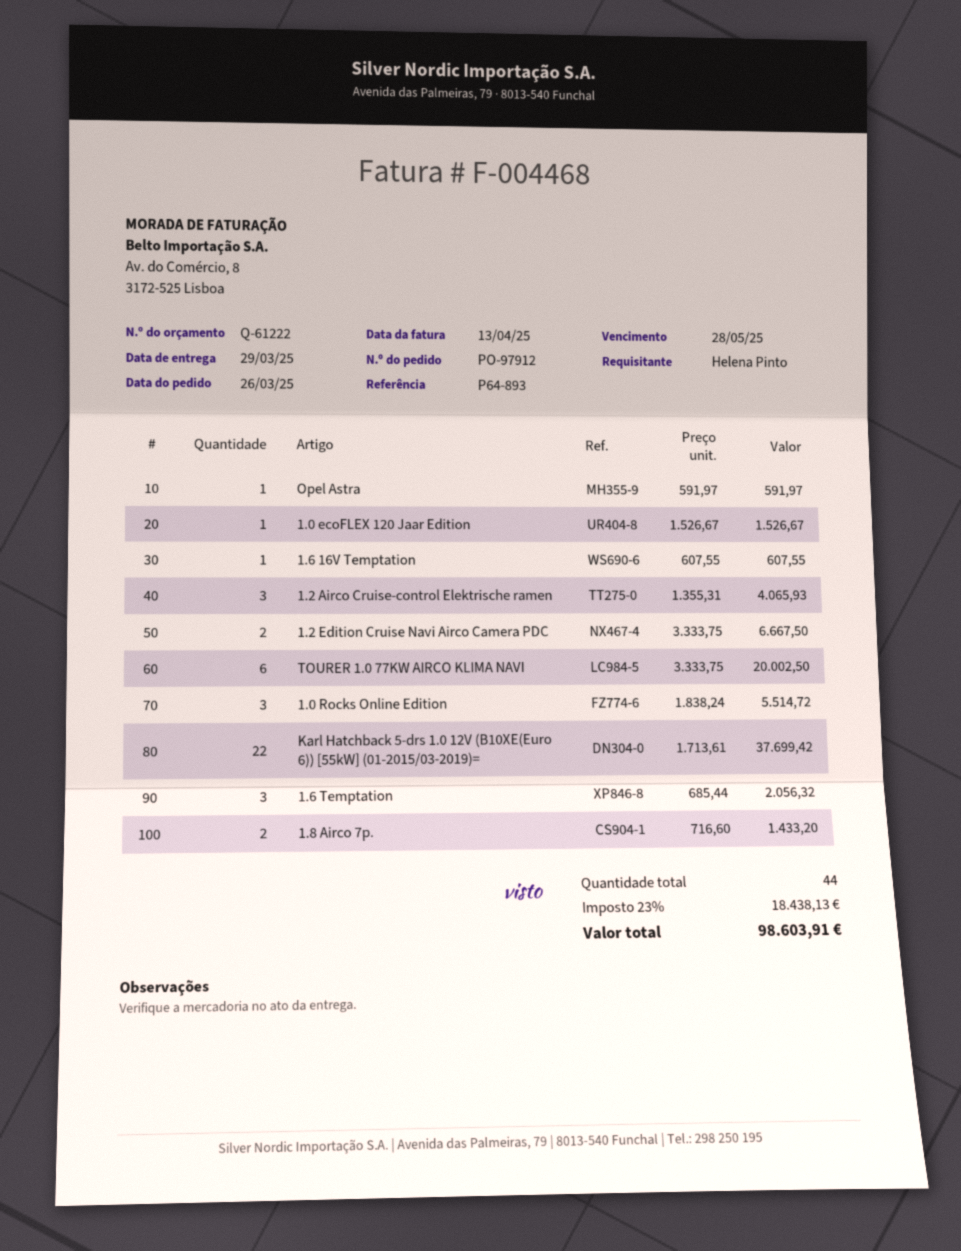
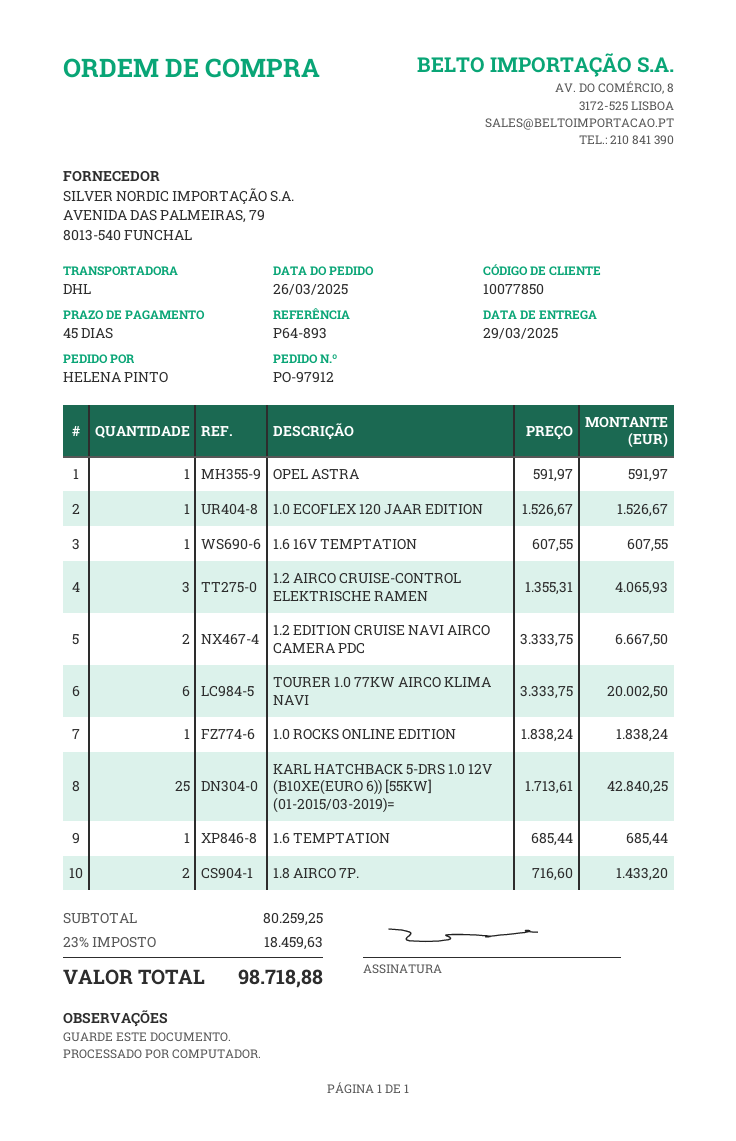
1.0 Rocks Online Edition: 3 x 1838.24 = 5514.72 -> 1 x 1838.24 = 1838.24
Karl Hatchback 5-drs 1.0 12V (B10XE(Euro 6)) [55kW] (01-2015/03-2019)=: 22 x 1713.61 = 37699.42 -> 25 x 1713.61 = 42840.25
1.6 Temptation: 3 x 685.44 = 2056.32 -> 1 x 685.44 = 685.44
tax: 23% = 18438.13 -> 23% = 18459.63
total: 98603.91 -> 98718.88

